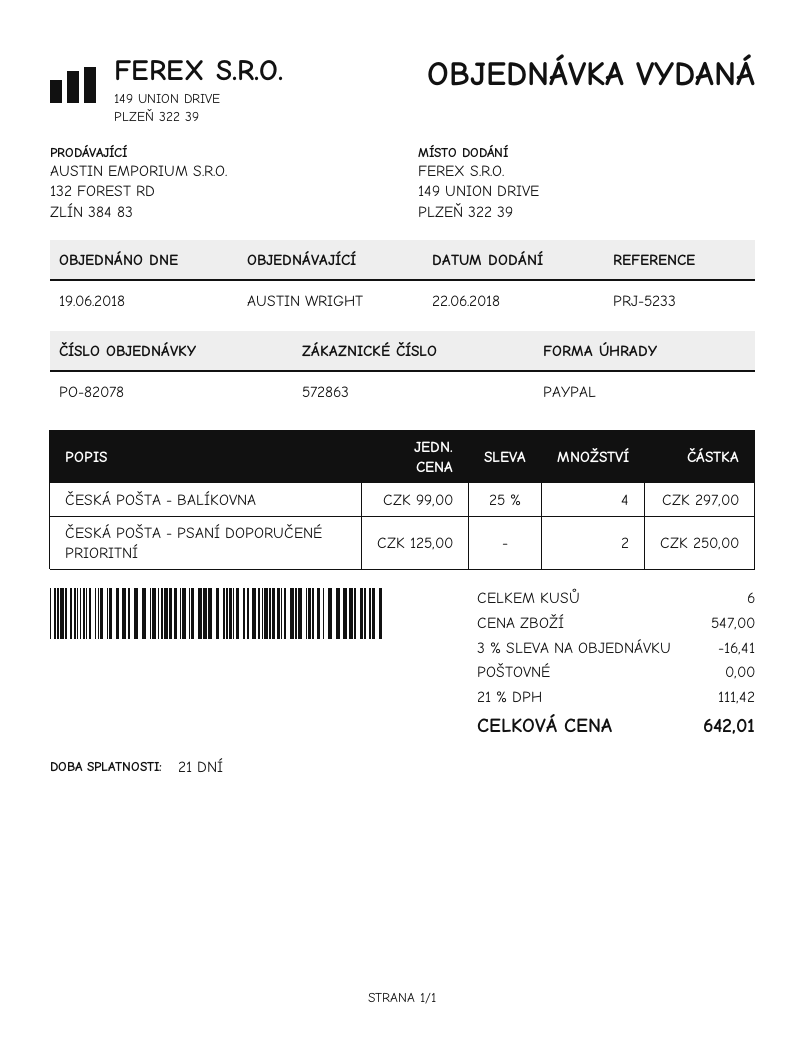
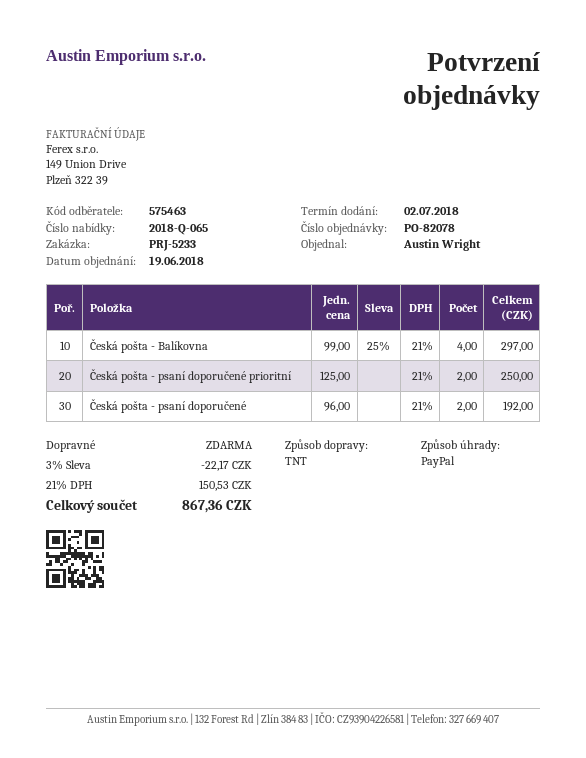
delivery date: 2018-06-22 -> 2018-07-02
customer number: 572863 -> 575463
Česká pošta - psaní doporučené: none -> 2 x 96.00 = 192.00
discount: 3% = 16.41 -> 3% = 22.17
tax: 21% = 111.42 -> 21% = 150.53
total: 642.01 -> 867.36

